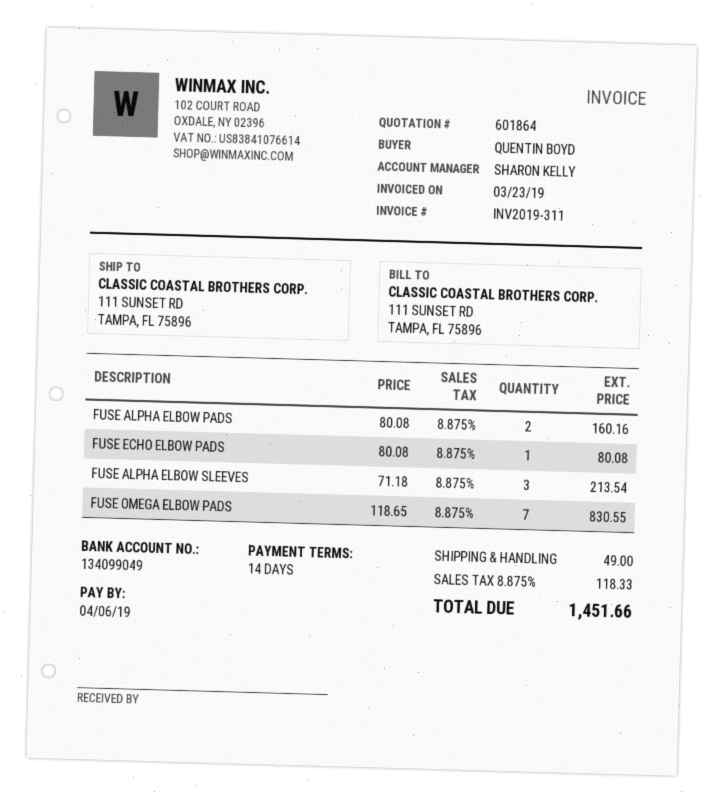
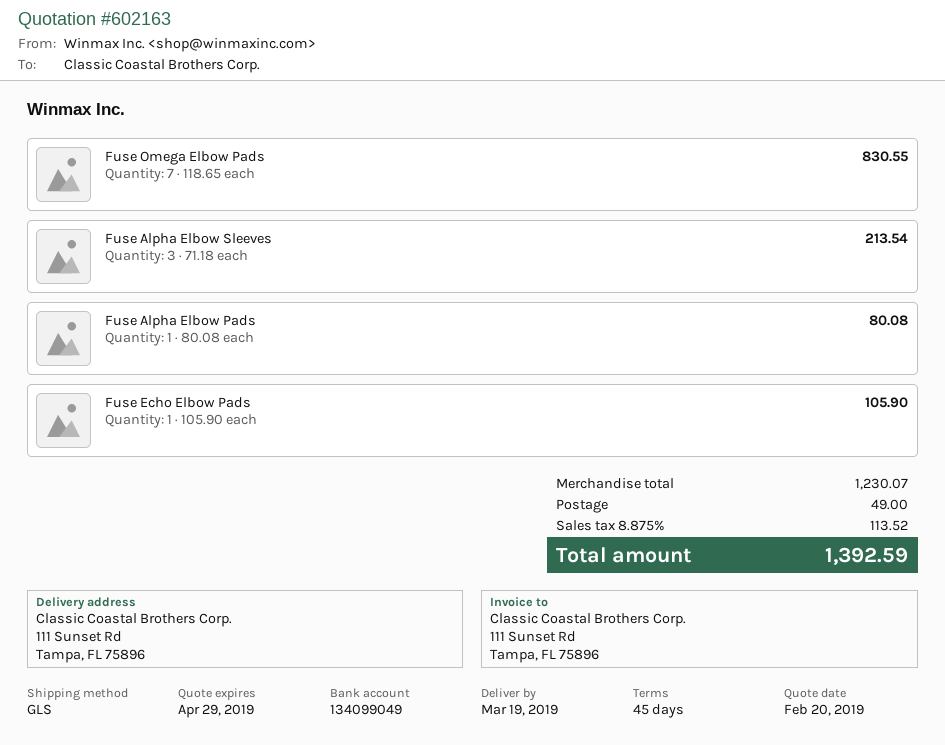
quote number: 601864 -> 602163
payment terms: 14 days -> 45 days
FUSE ALPHA ELBOW PADS: 2 x 80.08 = 160.16 -> 1 x 80.08 = 80.08
FUSE ECHO ELBOW PADS: 1 x 80.08 = 80.08 -> 1 x 105.90 = 105.90
tax: 8.875% = 118.33 -> 8.875% = 113.52
total: 1451.66 -> 1392.59

